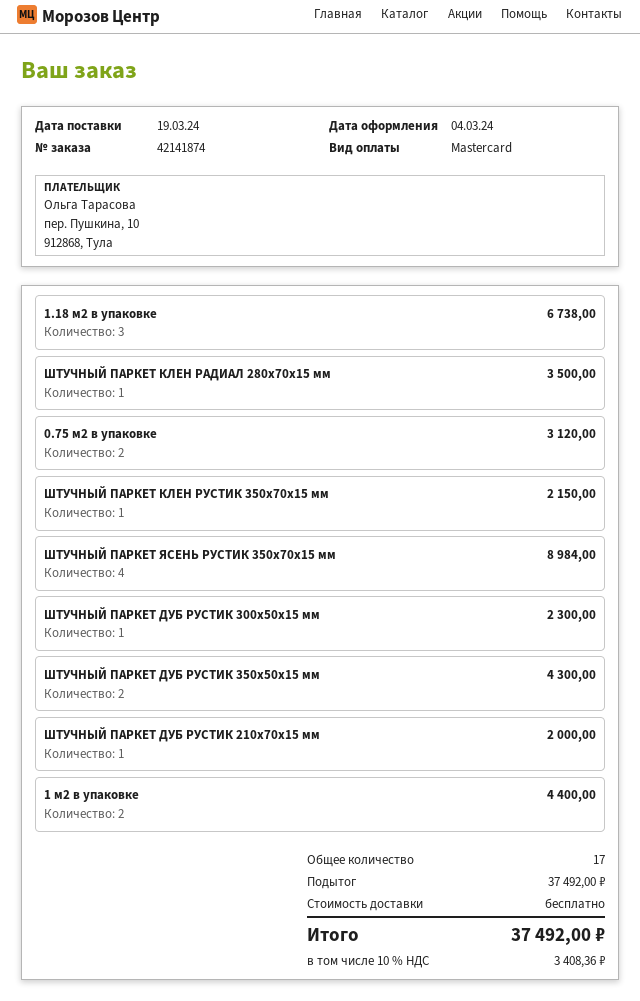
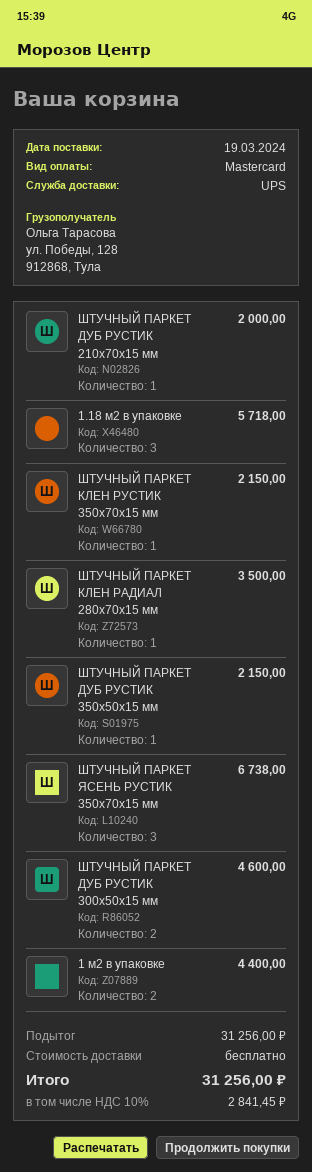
1.18 м2 в упаковке: 3 for 6738.00 -> 3 for 5718.00
0.75 м2 в упаковке: 2 for 3120.00 -> none
ШТУЧНЫЙ ПАРКЕТ ЯСЕНЬ РУСТИК 350x70x15 мм: 4 for 8984.00 -> 3 for 6738.00
ШТУЧНЫЙ ПАРКЕТ ДУБ РУСТИК 300x50x15 мм: 1 for 2300.00 -> 2 for 4600.00
ШТУЧНЫЙ ПАРКЕТ ДУБ РУСТИК 350x50x15 мм: 2 for 4300.00 -> 1 for 2150.00
subtotal: 37492.00 -> 31256.00
tax: 10% = 3408.36 -> 10% = 2841.45
total: 37492.00 -> 31256.00

